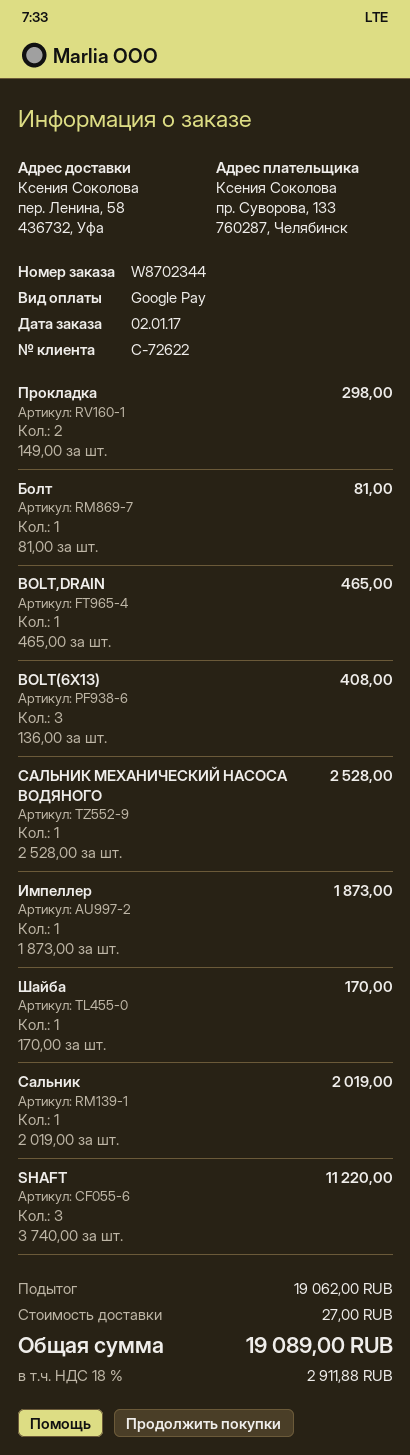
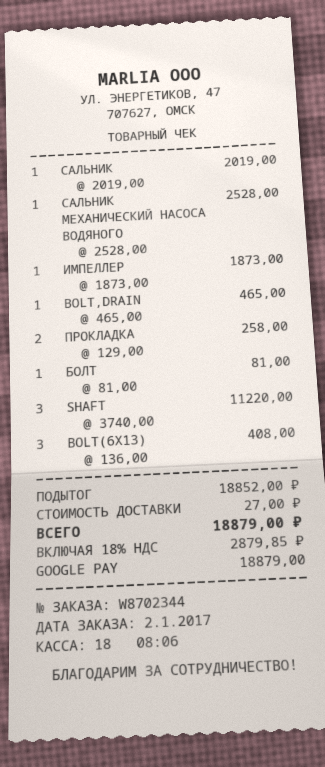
Прокладка: 2 x 149.00 = 298.00 -> 2 x 129.00 = 258.00
Шайба: 1 x 170.00 = 170.00 -> none
subtotal: 19062.00 -> 18852.00
tax: 18% = 2911.88 -> 18% = 2879.85
total: 19089.00 -> 18879.00

